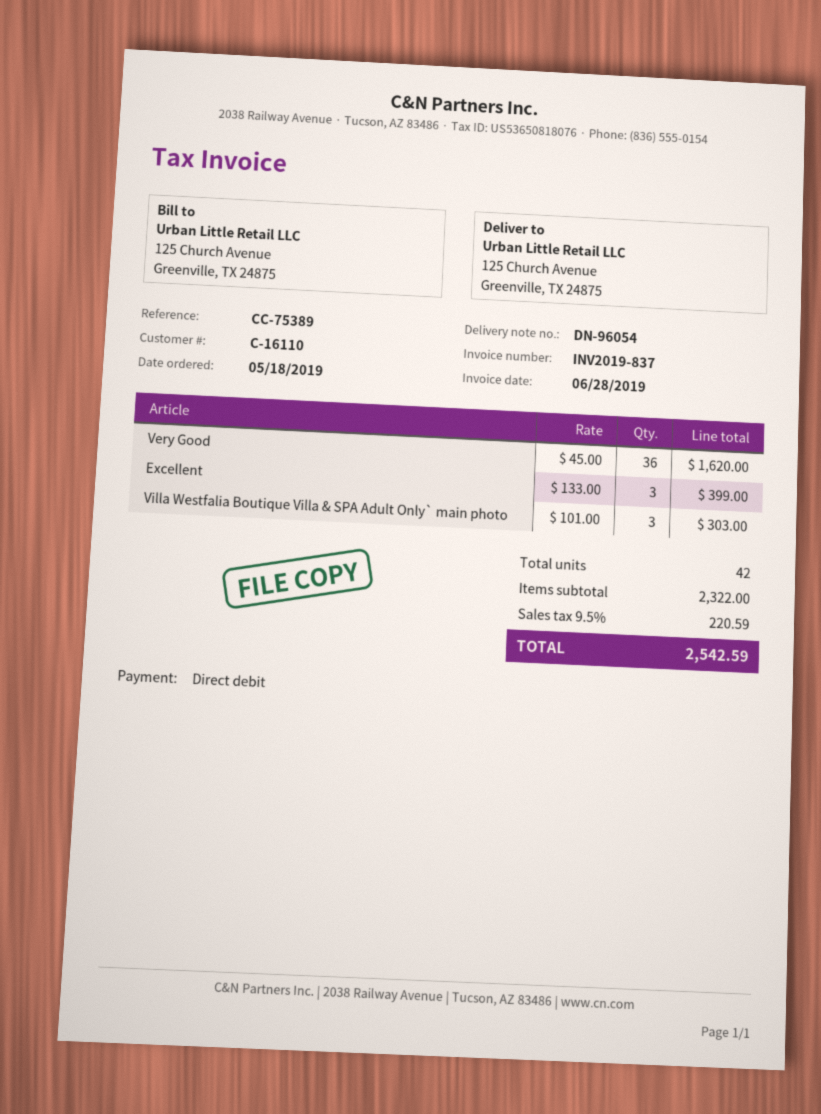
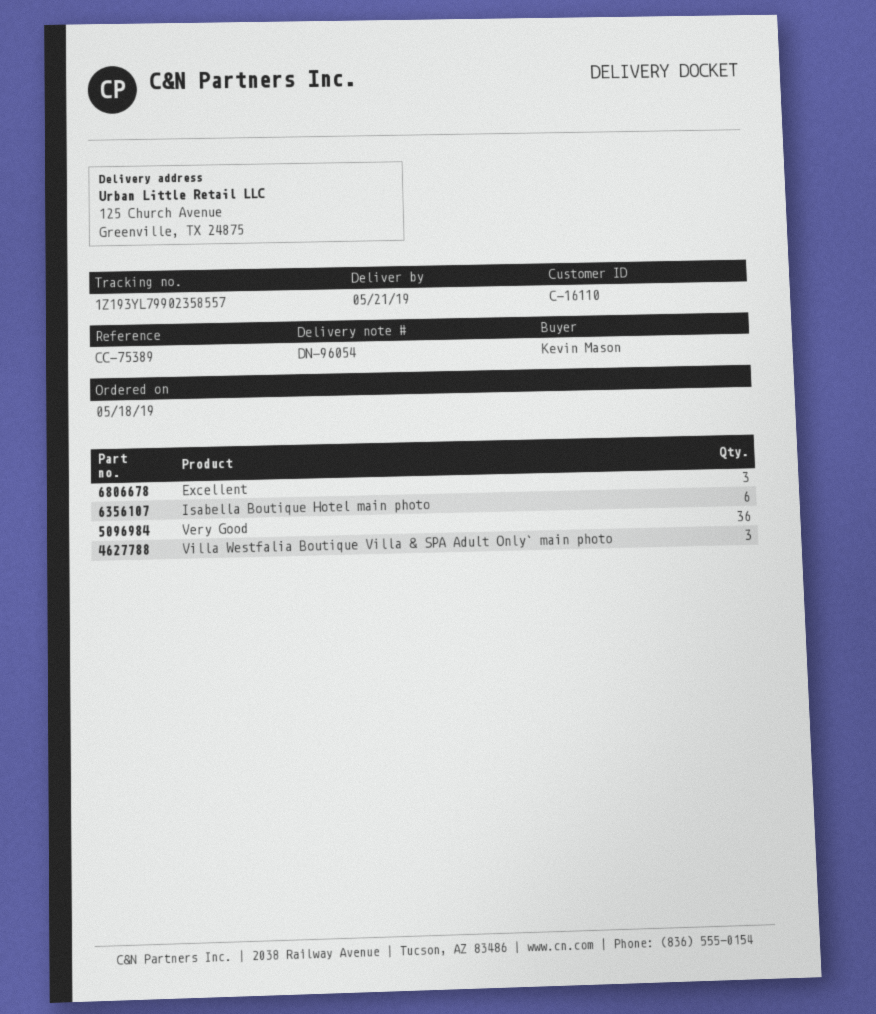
Isabella Boutique Hotel main photo: none -> 6

